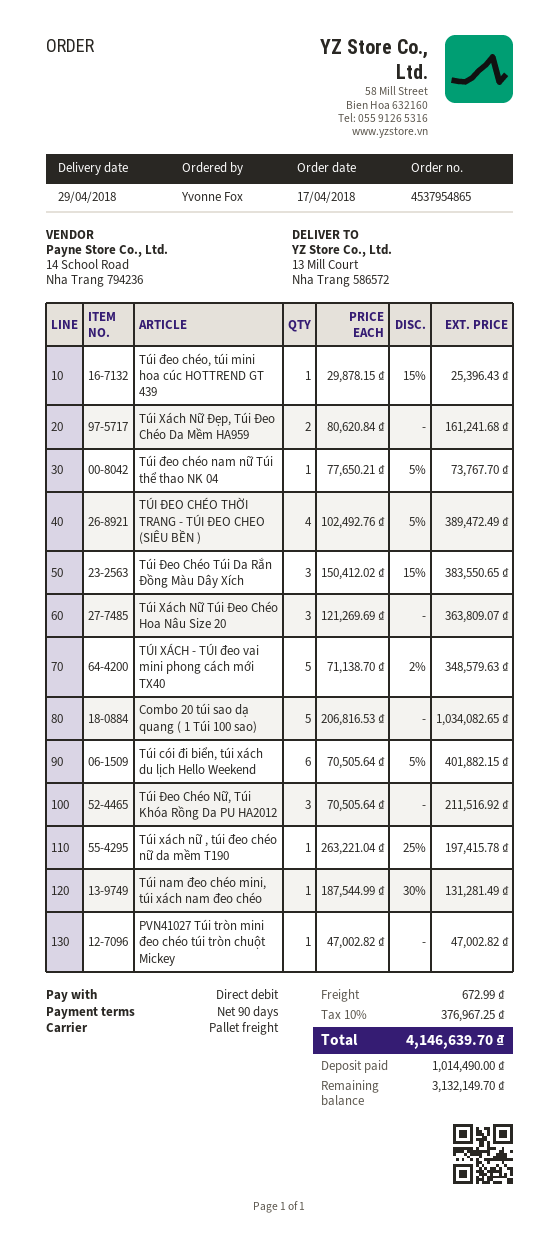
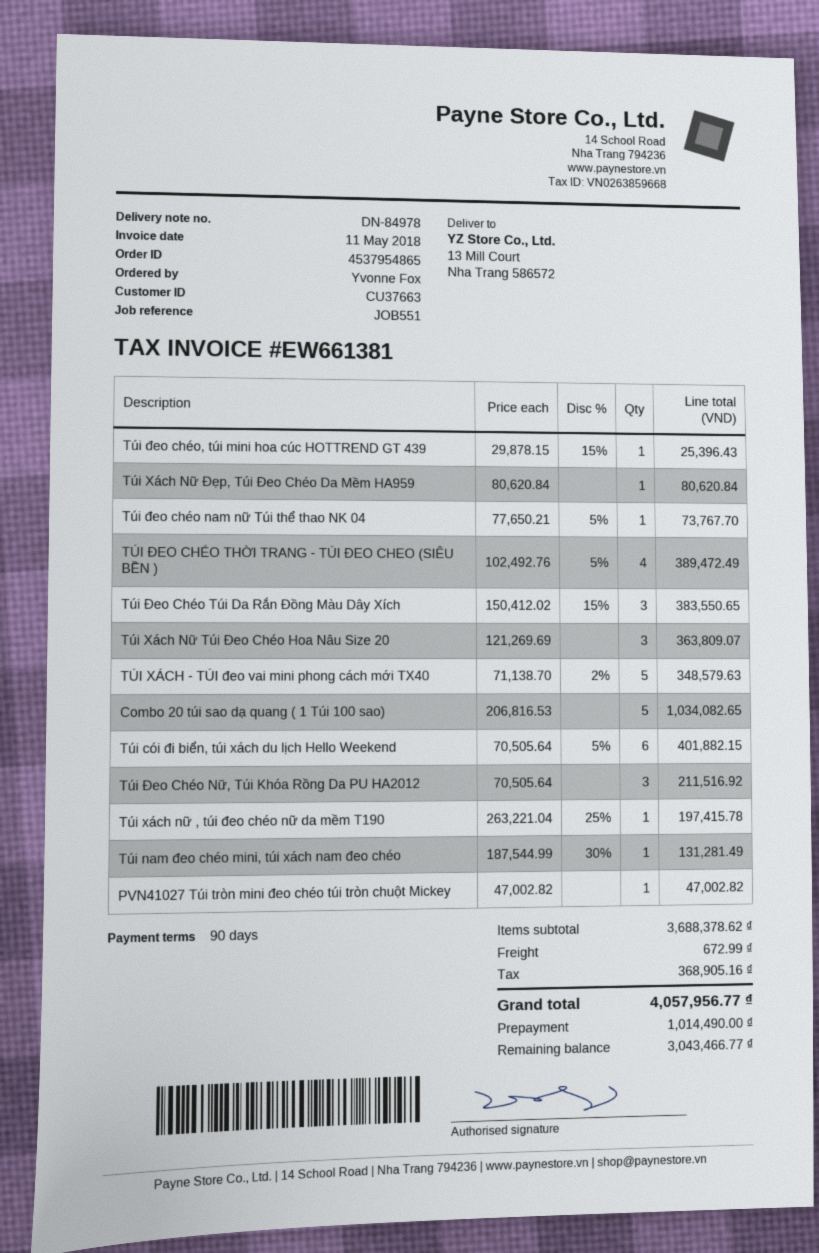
Túi Xách Nữ Đẹp, Túi Đeo Chéo Da Mềm HA959: 2 x 80620.84 = 161241.68 -> 1 x 80620.84 = 80620.84
tax: 376967.25 -> 368905.16
total: 4146639.70 -> 4057956.77
balance: 3132149.70 -> 3043466.77

